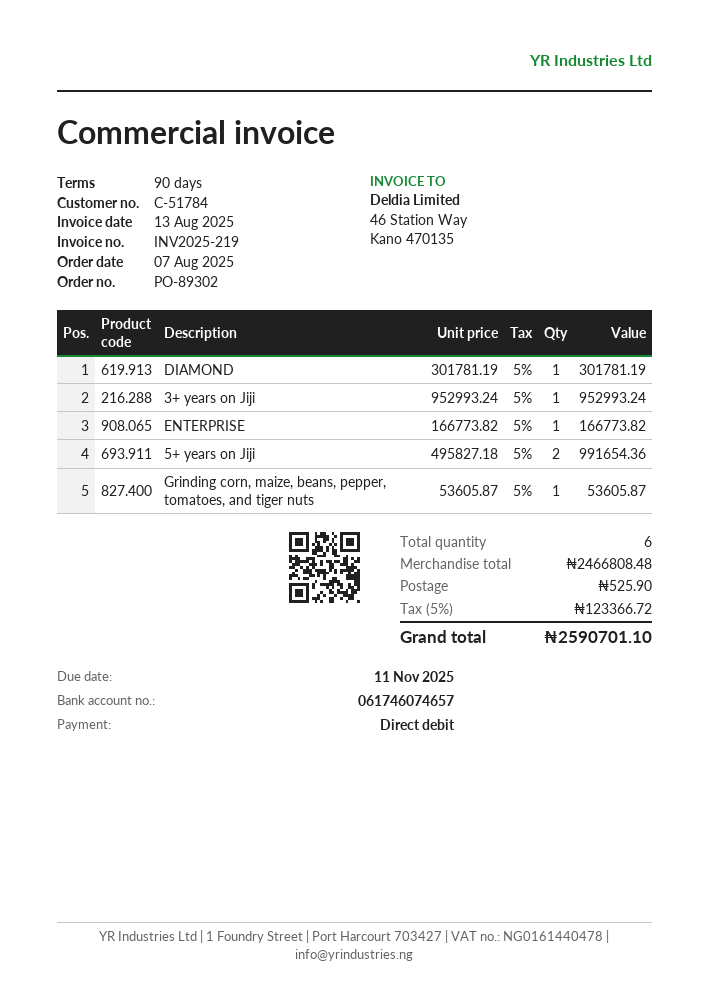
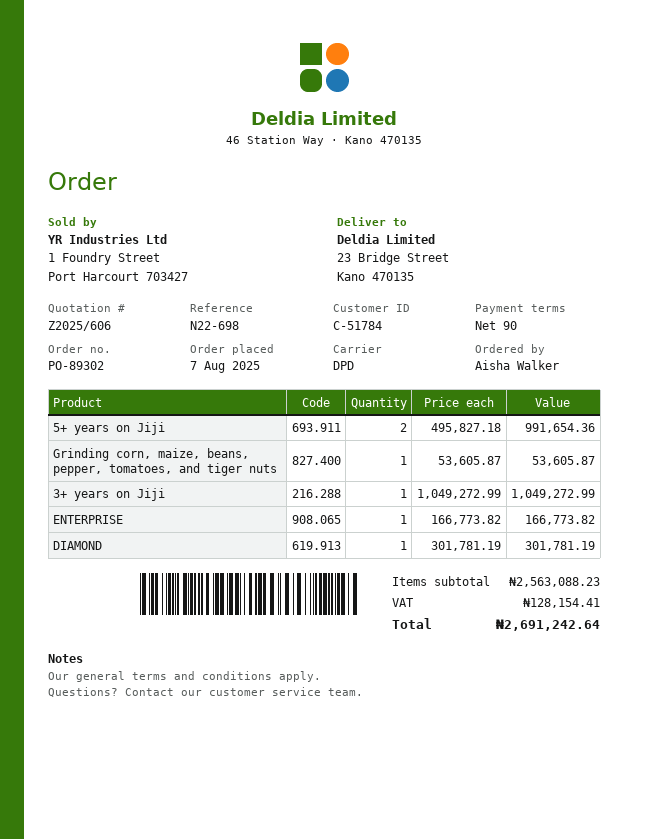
3+ years on Jiji: 1 x 952993.24 = 952993.24 -> 1 x 1049272.99 = 1049272.99
subtotal: 2466808.48 -> 2563088.23
shipping: 525.90 -> none
tax: 123366.72 -> 128154.41
total: 2590701.10 -> 2691242.64

